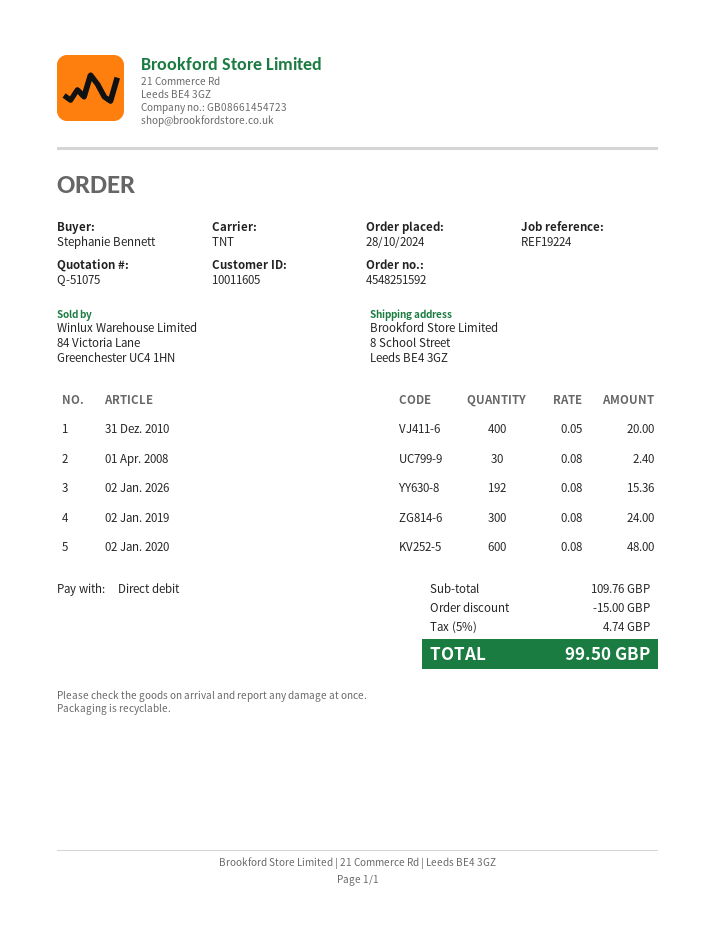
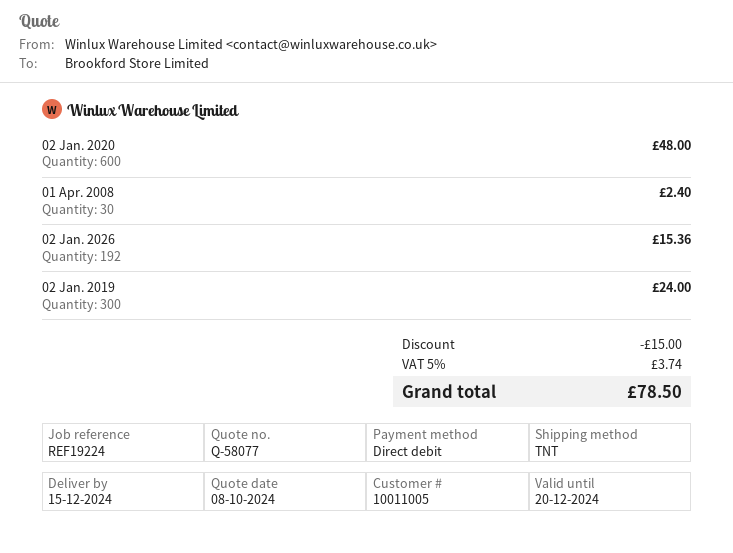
quote number: Q-51075 -> Q-58077
customer number: 10011605 -> 10011005
31 Dez. 2010: 400 for 20.00 -> none
tax: 5% = 4.74 -> 5% = 3.74
total: 99.50 -> 78.50

